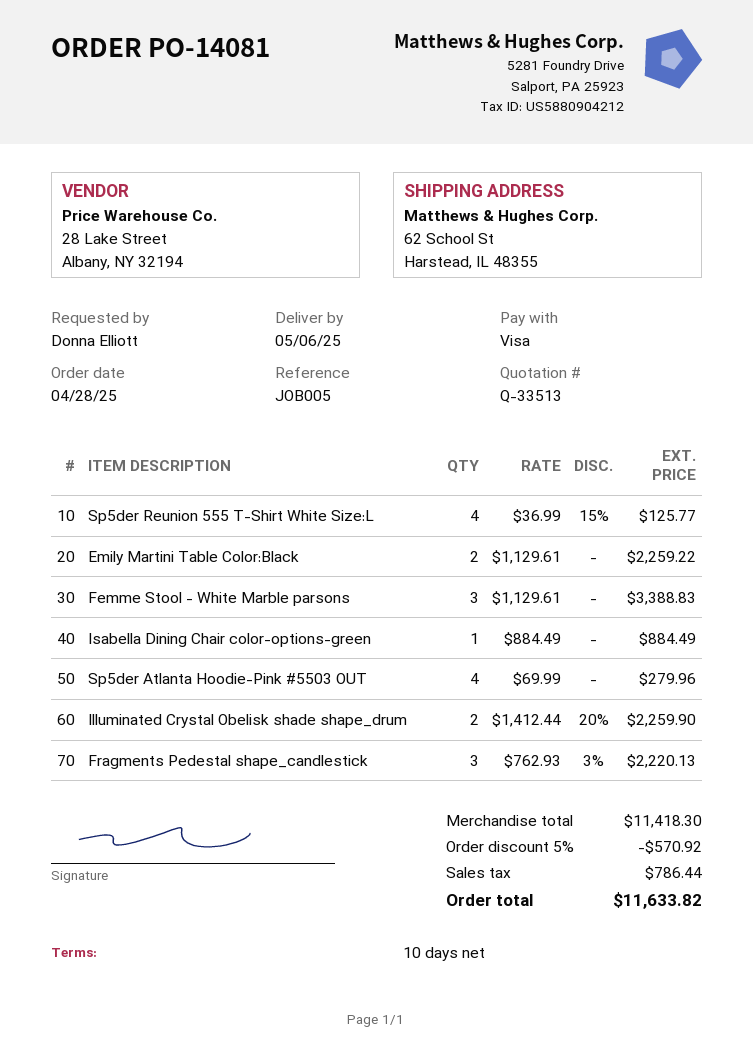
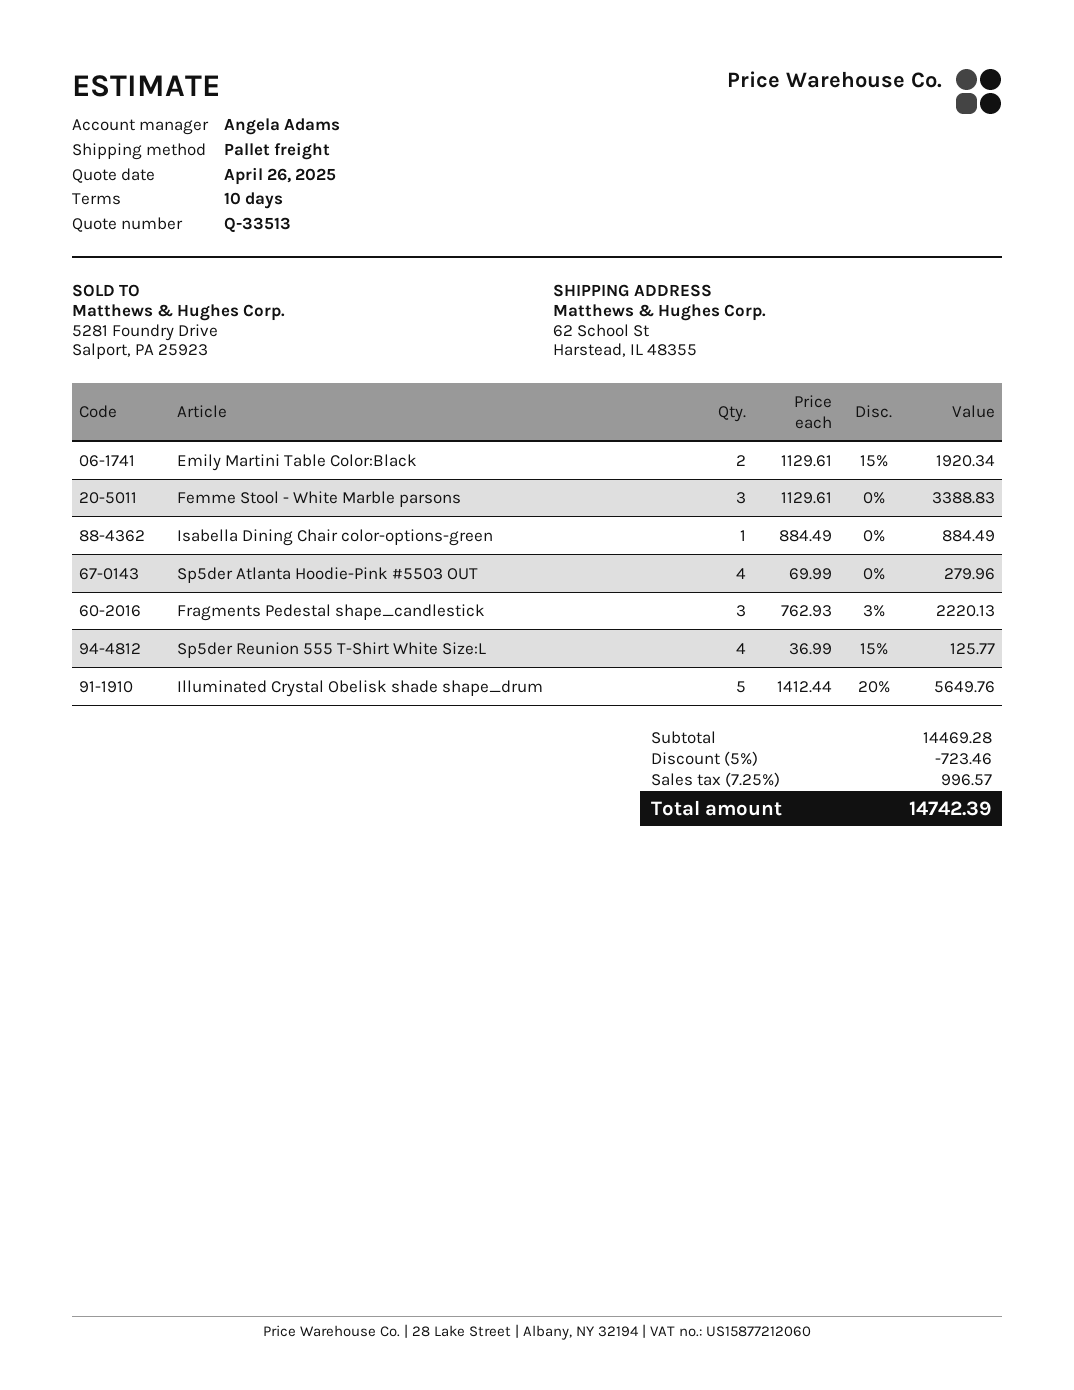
Emily Martini Table Color:Black: 2 x 1129.61 = 2259.22 -> 2 x 1129.61 - 15% = 1920.34
Illuminated Crystal Obelisk shade shape_drum: 2 x 1412.44 - 20% = 2259.90 -> 5 x 1412.44 - 20% = 5649.76
subtotal: 11418.30 -> 14469.28
discount: 5% = 570.92 -> 5% = 723.46
tax: 786.44 -> 996.57
total: 11633.82 -> 14742.39

